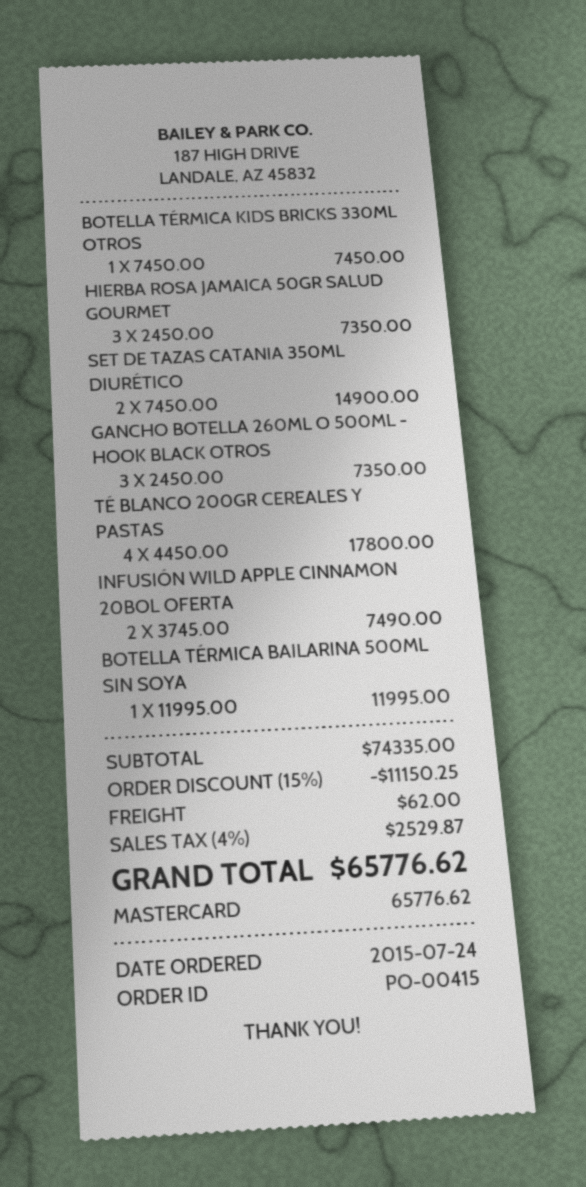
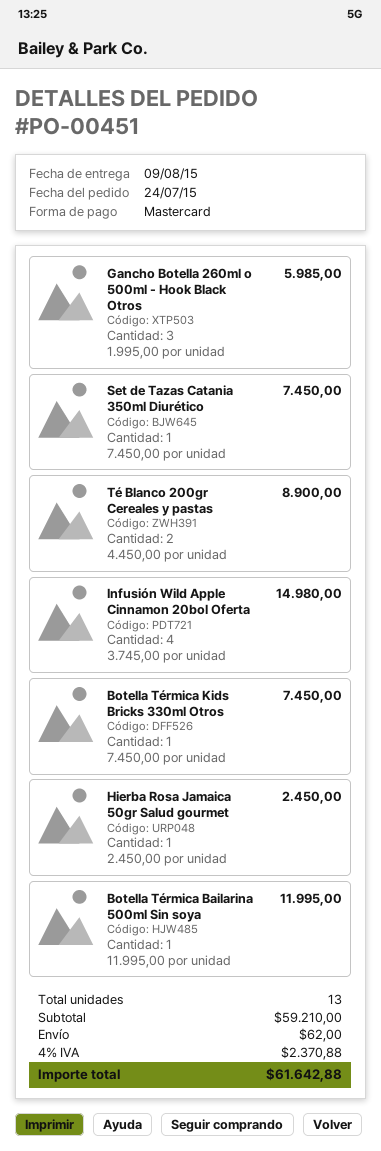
order number: PO-00415 -> PO-00451
HIERBA ROSA JAMAICA 50GR SALUD GOURMET: 3 x 2450.00 = 7350.00 -> 1 x 2450.00 = 2450.00
SET DE TAZAS CATANIA 350ML DIURÉTICO: 2 x 7450.00 = 14900.00 -> 1 x 7450.00 = 7450.00
GANCHO BOTELLA 260ML O 500ML - HOOK BLACK OTROS: 3 x 2450.00 = 7350.00 -> 3 x 1995.00 = 5985.00
TÉ BLANCO 200GR CEREALES Y PASTAS: 4 x 4450.00 = 17800.00 -> 2 x 4450.00 = 8900.00
INFUSIÓN WILD APPLE CINNAMON 20BOL OFERTA: 2 x 3745.00 = 7490.00 -> 4 x 3745.00 = 14980.00
subtotal: 74335.00 -> 59210.00
discount: 15% = 11150.25 -> none
tax: 4% = 2529.87 -> 4% = 2370.88
total: 65776.62 -> 61642.88

